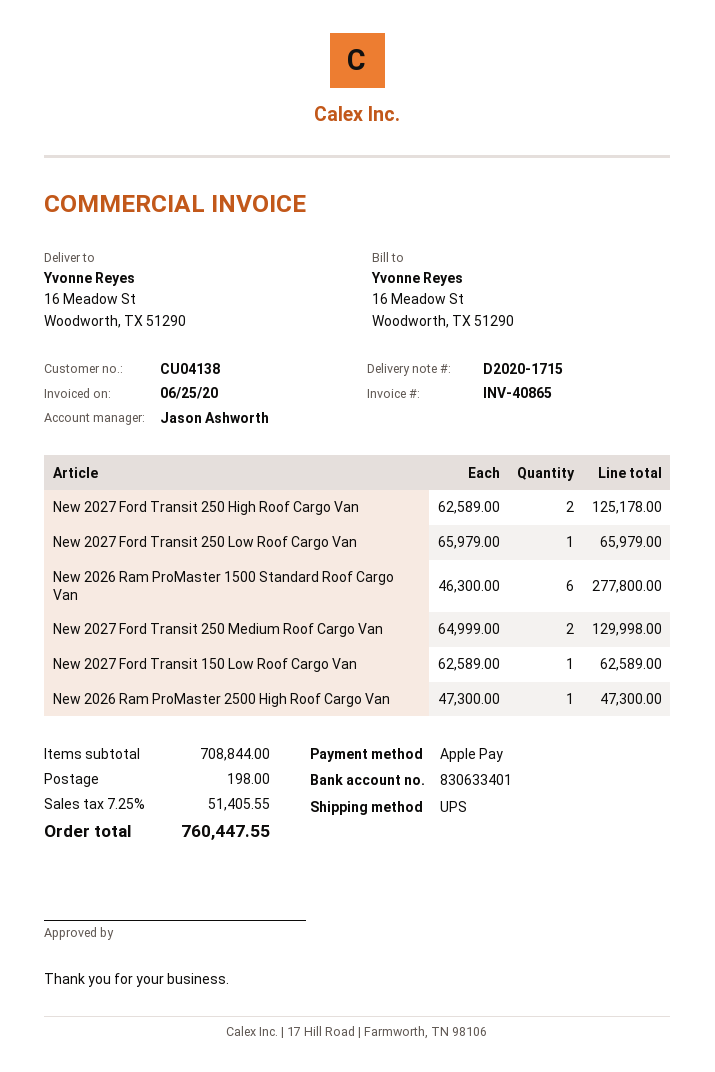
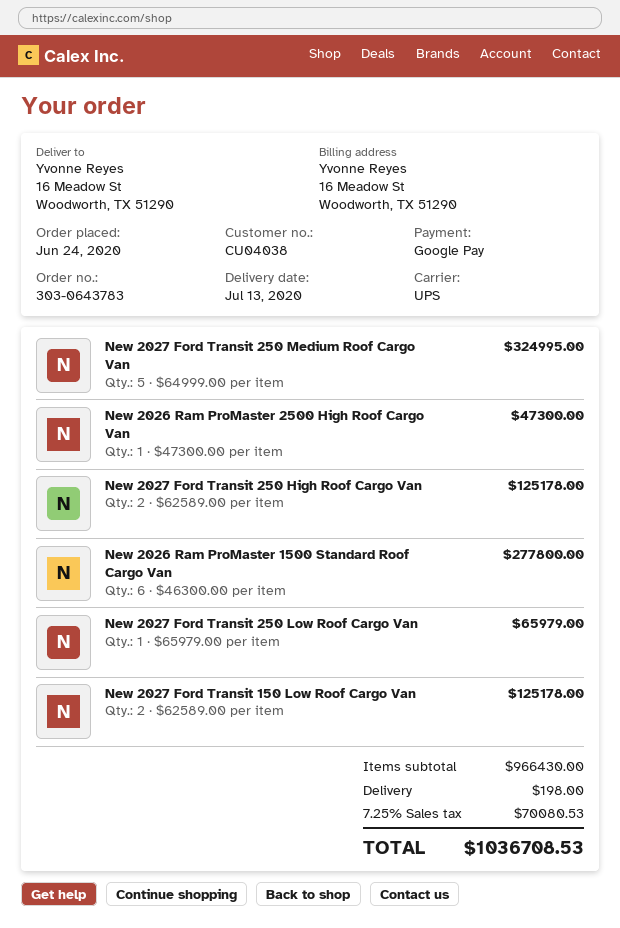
customer number: CU04138 -> CU04038
payment method: Apple Pay -> Google Pay
New 2027 Ford Transit 250 Medium Roof Cargo Van: 2 x 64999.00 = 129998.00 -> 5 x 64999.00 = 324995.00
New 2027 Ford Transit 150 Low Roof Cargo Van: 1 x 62589.00 = 62589.00 -> 2 x 62589.00 = 125178.00
subtotal: 708844.00 -> 966430.00
tax: 7.25% = 51405.55 -> 7.25% = 70080.53
total: 760447.55 -> 1036708.53

